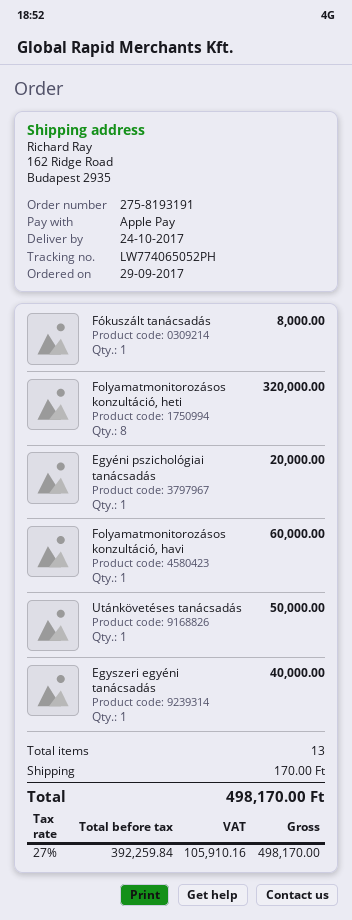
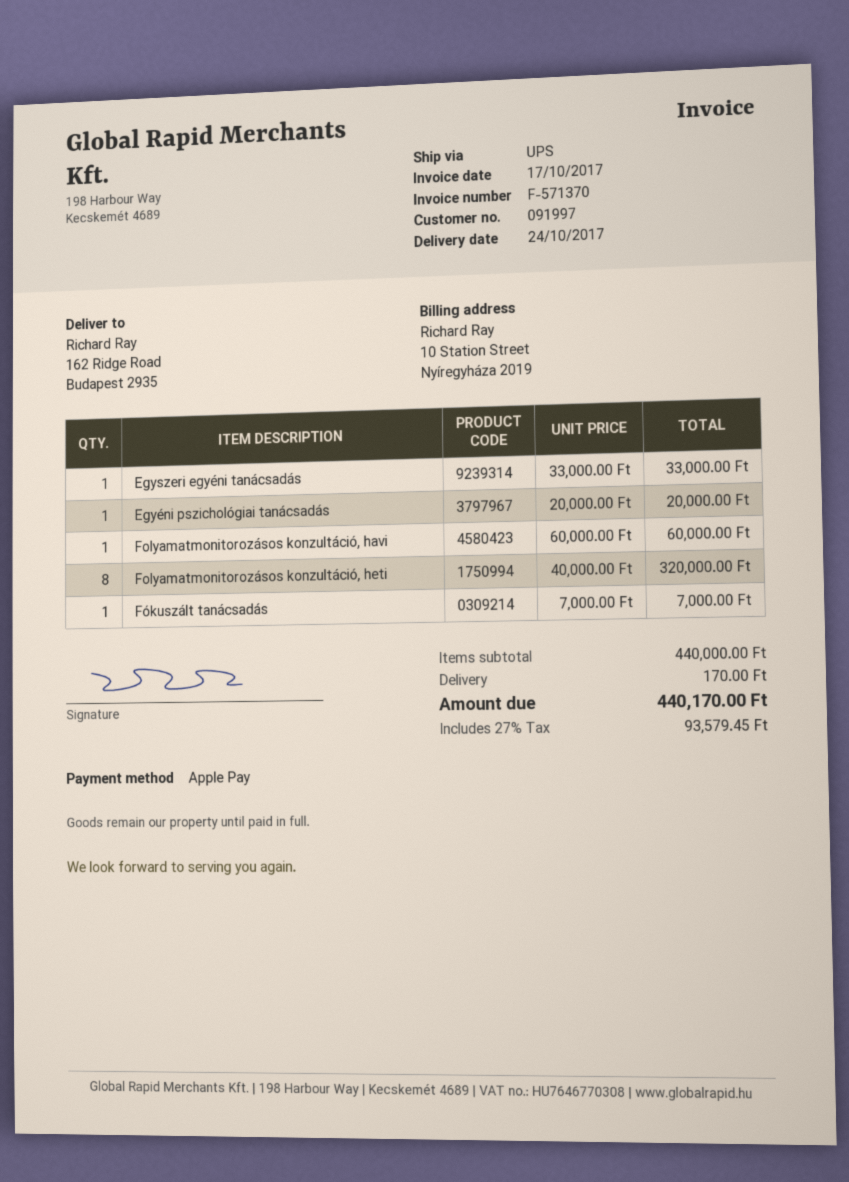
Fókuszált tanácsadás: 1 for 8000.00 -> 1 for 7000.00
Utánkövetéses tanácsadás: 1 for 50000.00 -> none
Egyszeri egyéni tanácsadás: 1 for 40000.00 -> 1 for 33000.00
tax: 27% = 105910.16 -> 27% = 93579.45
total: 498170.00 -> 440170.00

